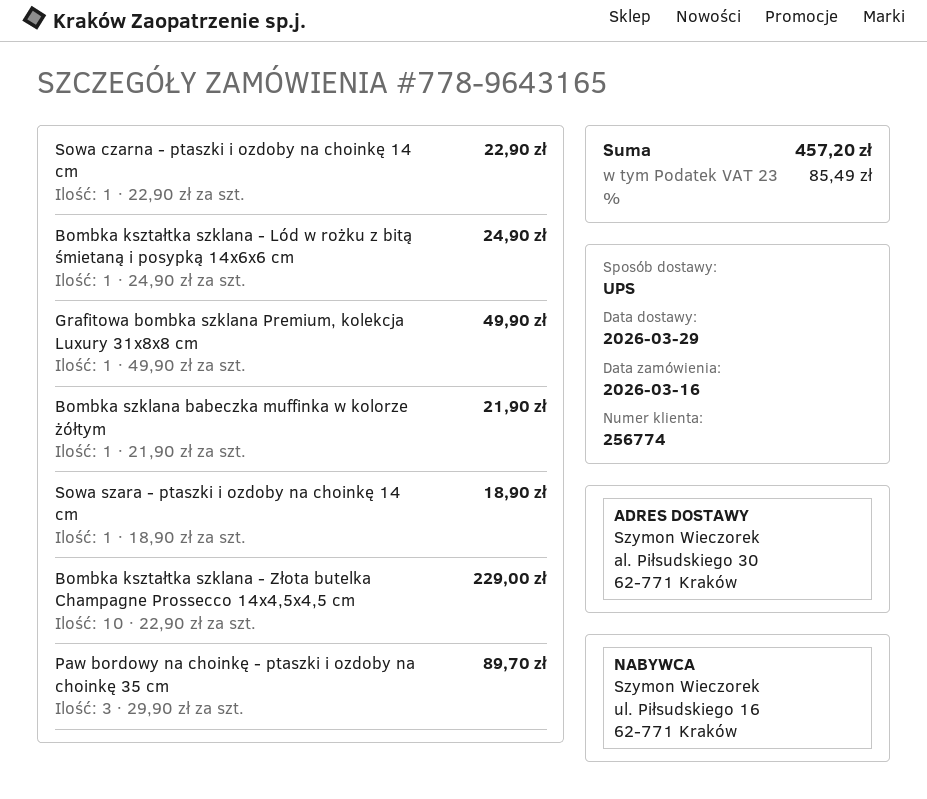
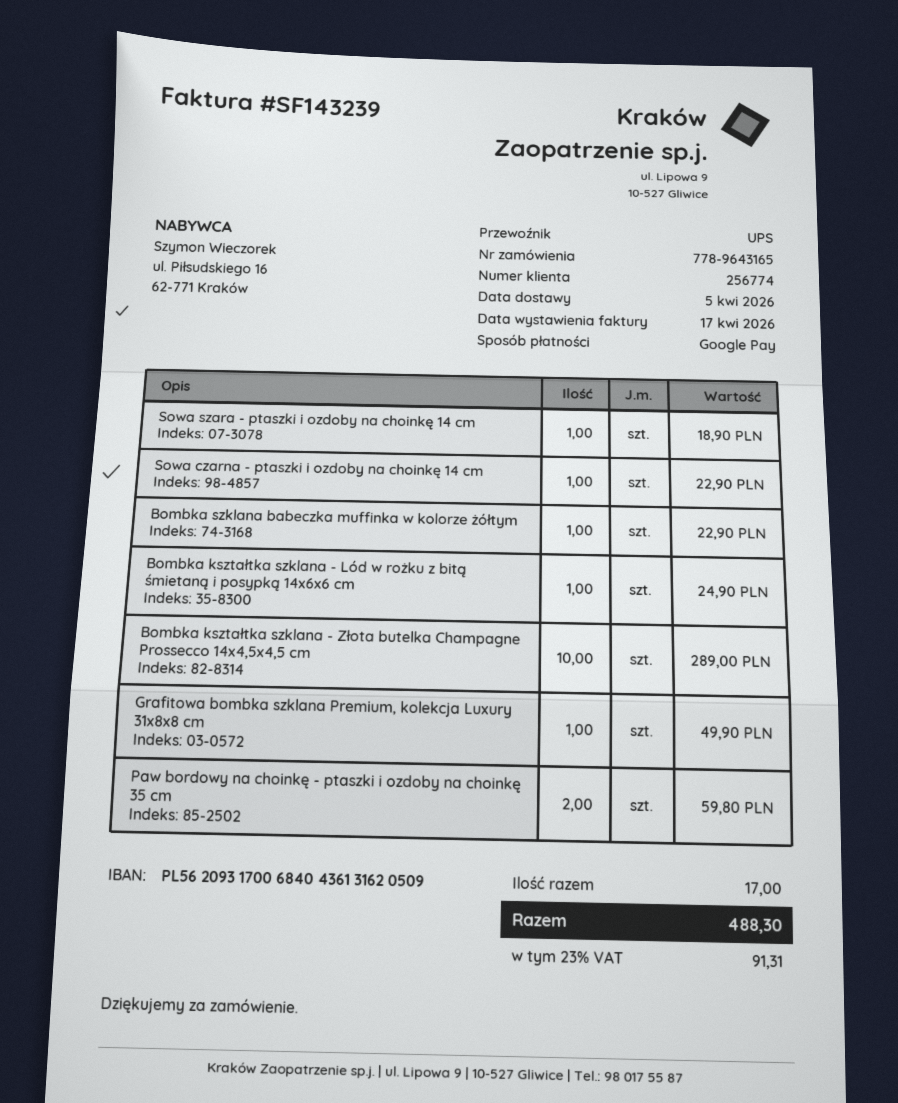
delivery date: 2026-03-29 -> 2026-04-05
Bombka szklana babeczka muffinka w kolorze żółtym: 1 for 21.90 -> 1 for 22.90
Bombka kształtka szklana - Złota butelka Champagne Prossecco 14x4,5x4,5 cm: 10 for 229.00 -> 10 for 289.00
Paw bordowy na choinkę - ptaszki i ozdoby na choinkę 35 cm: 3 for 89.70 -> 2 for 59.80
tax: 23% = 85.49 -> 23% = 91.31
total: 457.20 -> 488.30

